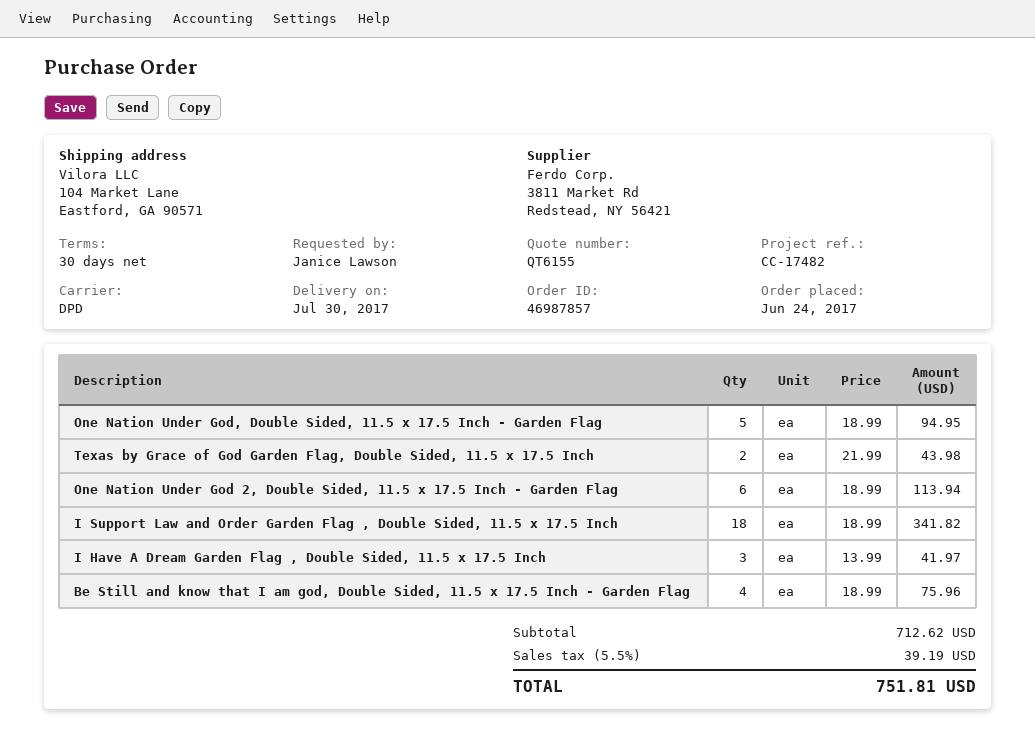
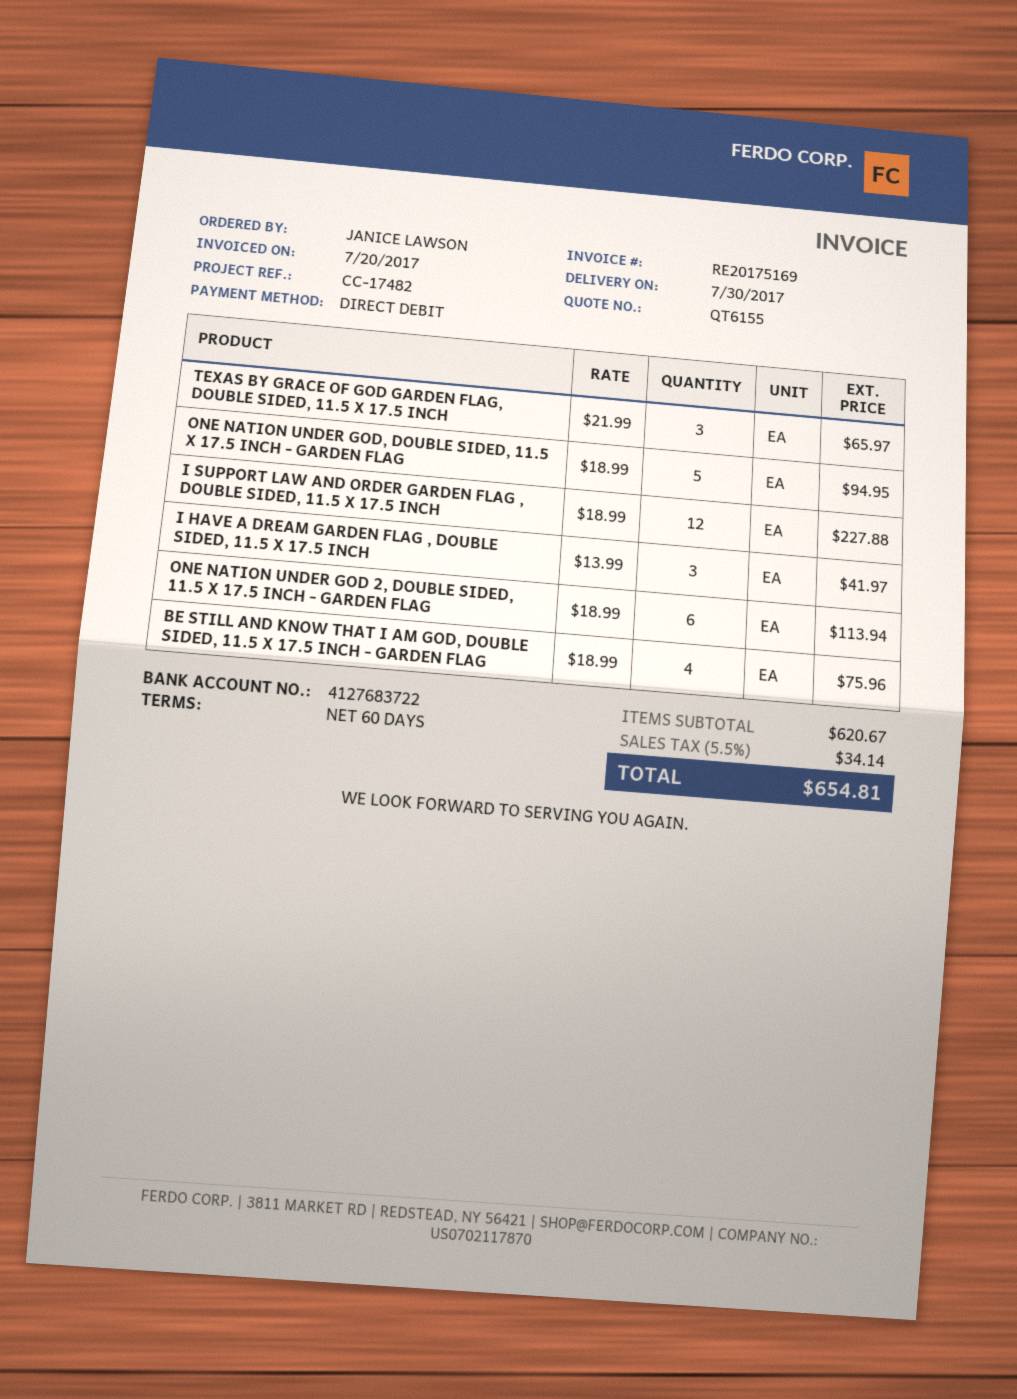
payment terms: 30 days -> 60 days
Texas by Grace of God Garden Flag, Double Sided, 11.5 x 17.5 Inch: 2 x 21.99 = 43.98 -> 3 x 21.99 = 65.97
I Support Law and Order Garden Flag , Double Sided, 11.5 x 17.5 Inch: 18 x 18.99 = 341.82 -> 12 x 18.99 = 227.88
subtotal: 712.62 -> 620.67
tax: 5.5% = 39.19 -> 5.5% = 34.14
total: 751.81 -> 654.81

